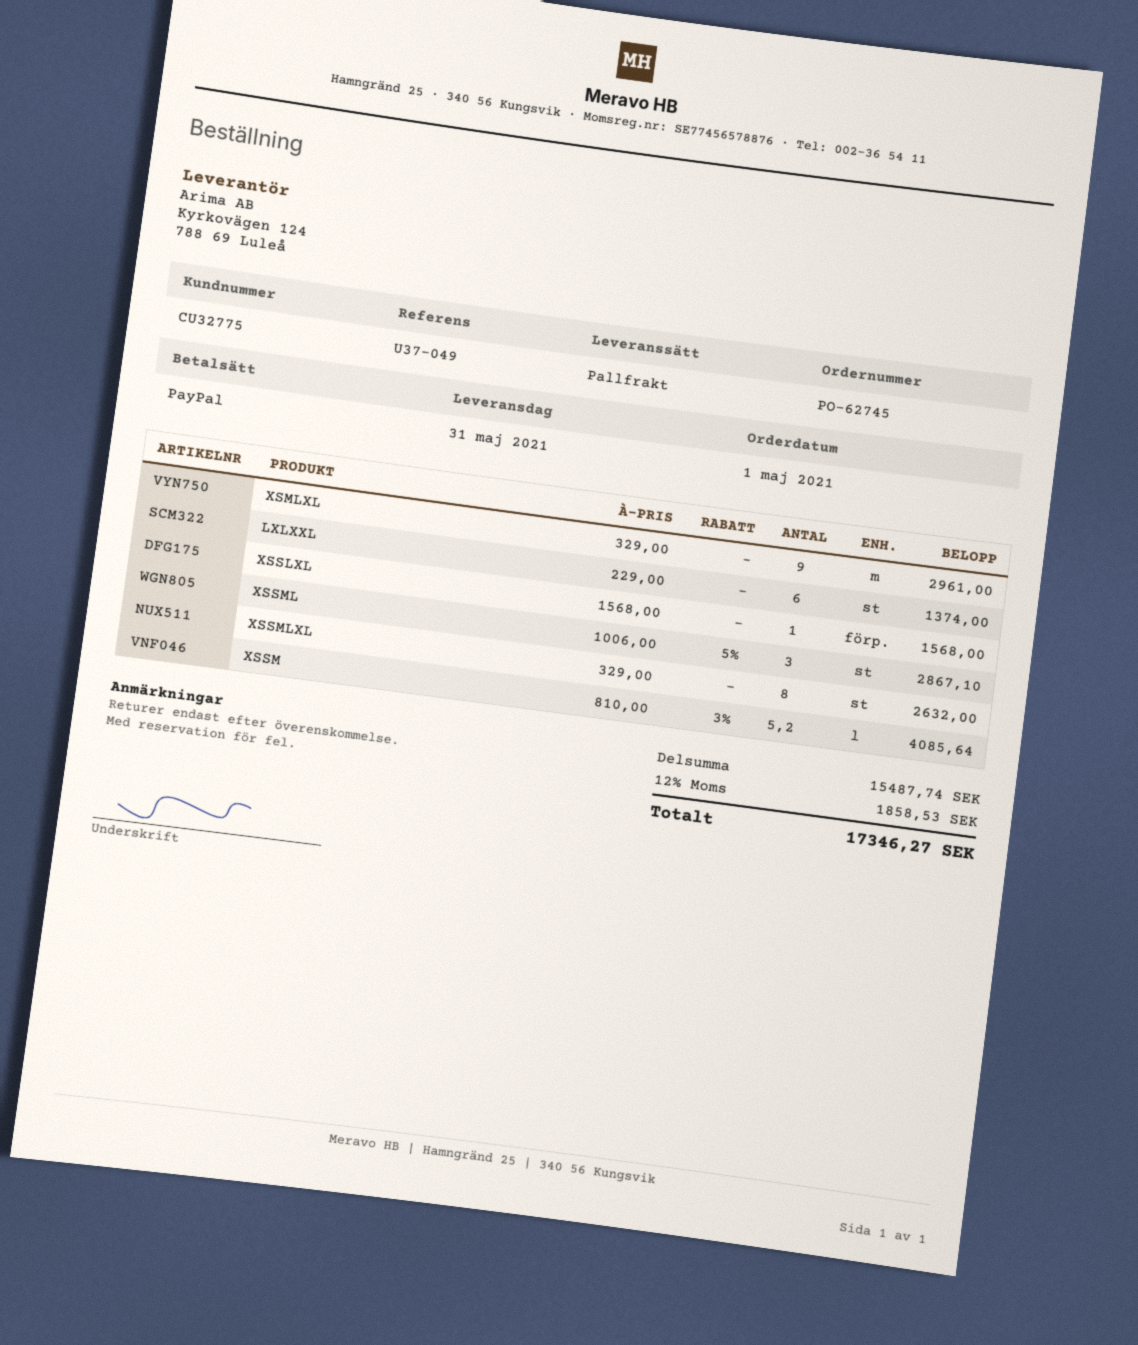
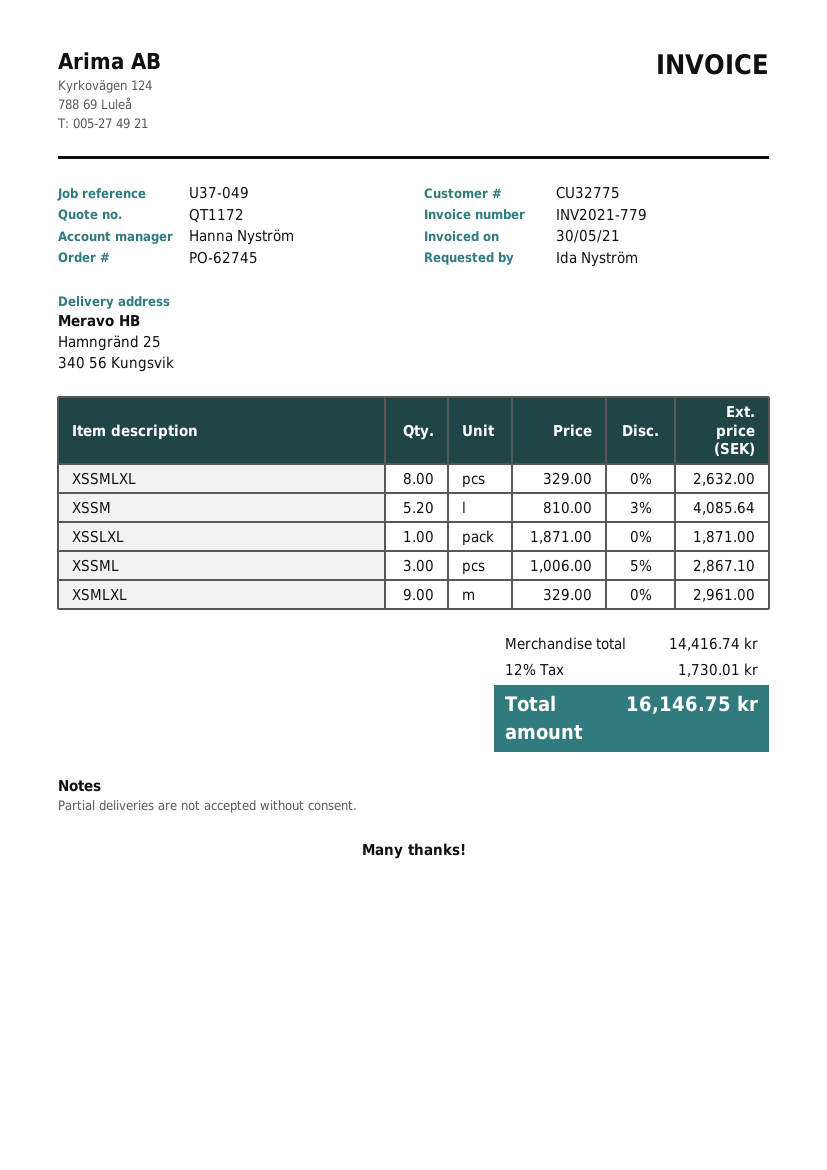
LXLXXL: 6 x 229.00 = 1374.00 -> none
XSSLXL: 1 x 1568.00 = 1568.00 -> 1 x 1871.00 = 1871.00
subtotal: 15487.74 -> 14416.74
tax: 12% = 1858.53 -> 12% = 1730.01
total: 17346.27 -> 16146.75

